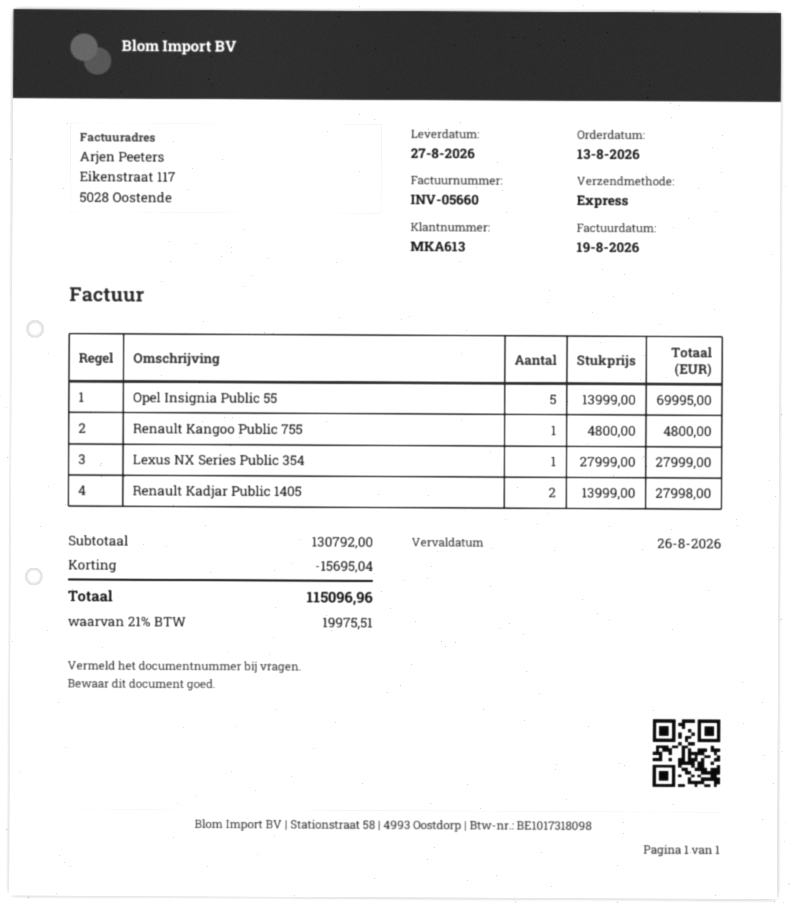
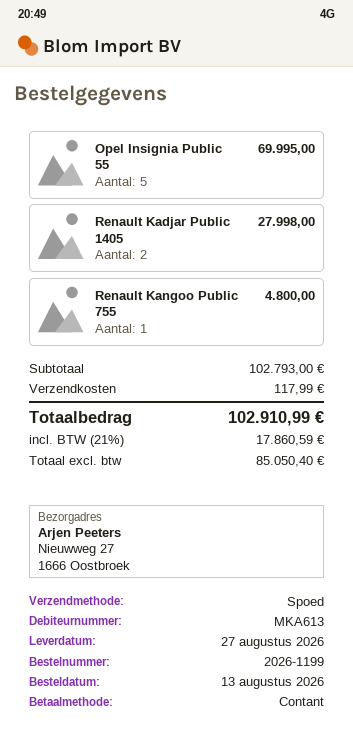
Lexus NX Series Public 354: 1 for 27999.00 -> none
subtotal: 130792.00 -> 102793.00
discount: 15695.04 -> none
shipping: none -> 117.99
tax: 21% = 19975.51 -> 21% = 17860.59
total: 115096.96 -> 102910.99

